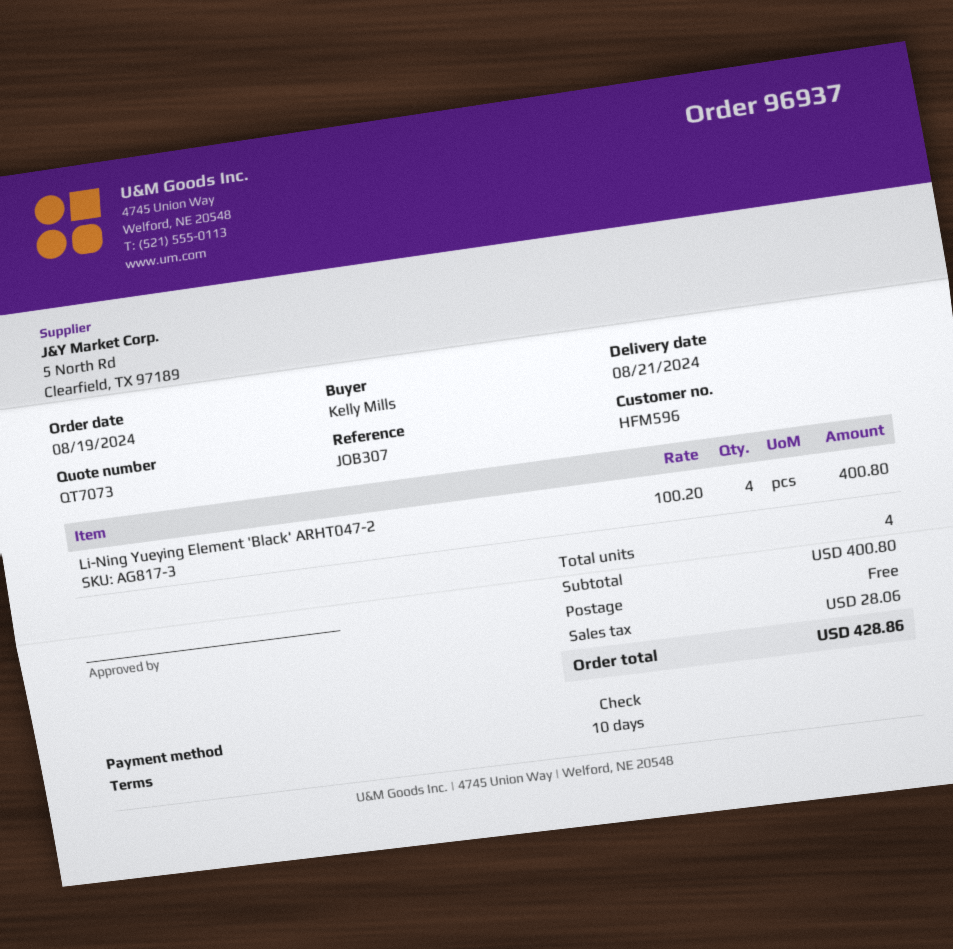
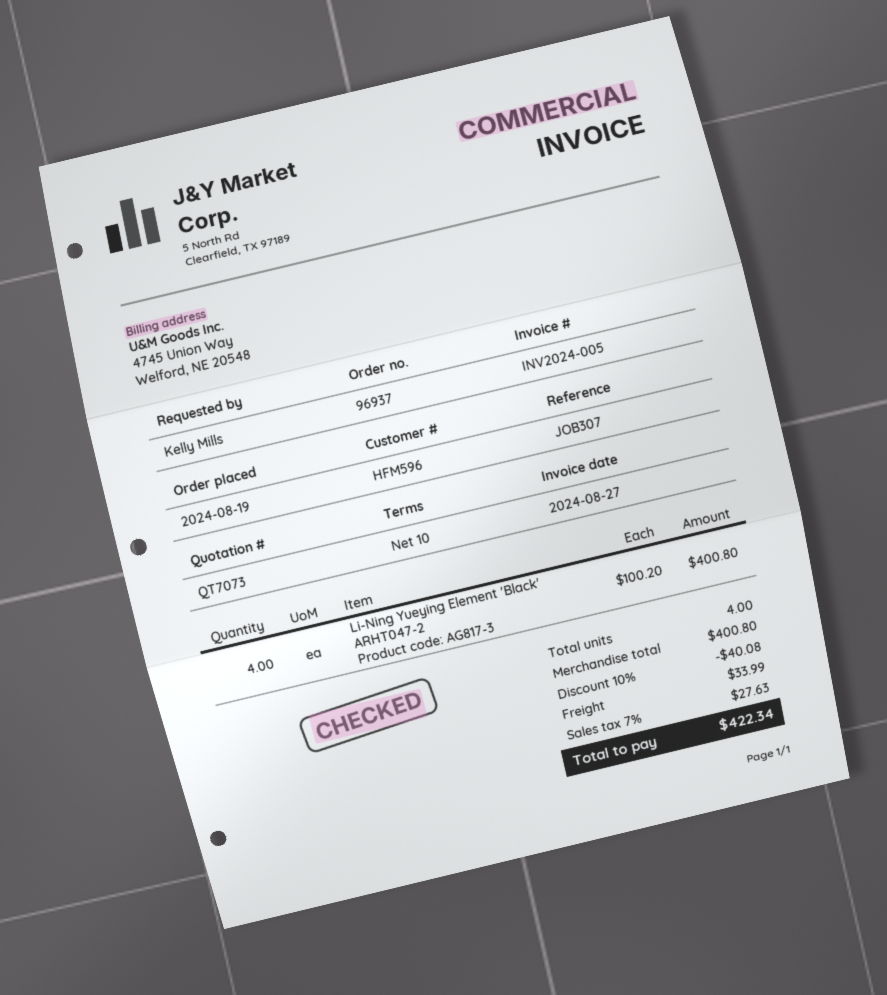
discount: none -> 10% = 40.08
shipping: 0.00 -> 33.99
tax: 28.06 -> 27.63
total: 428.86 -> 422.34

